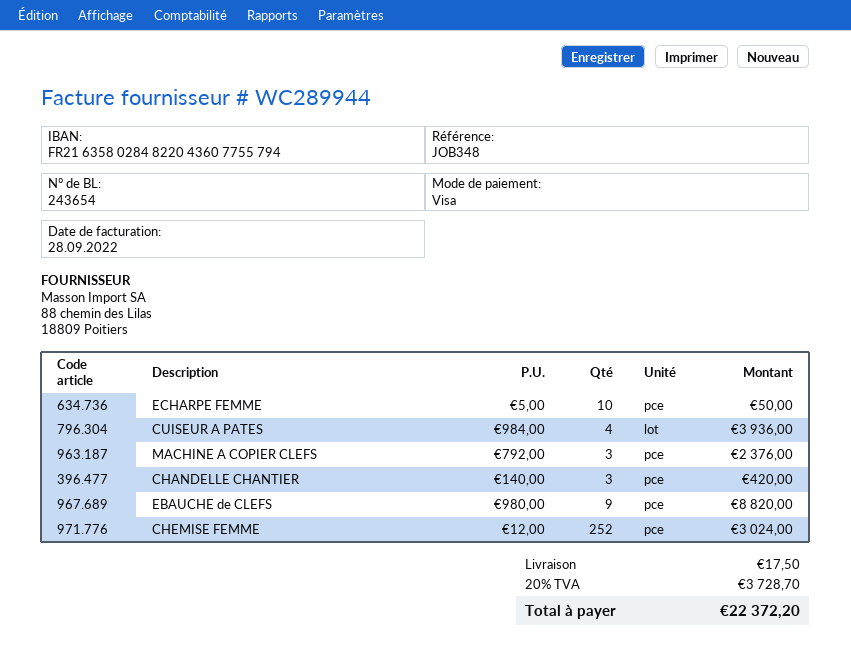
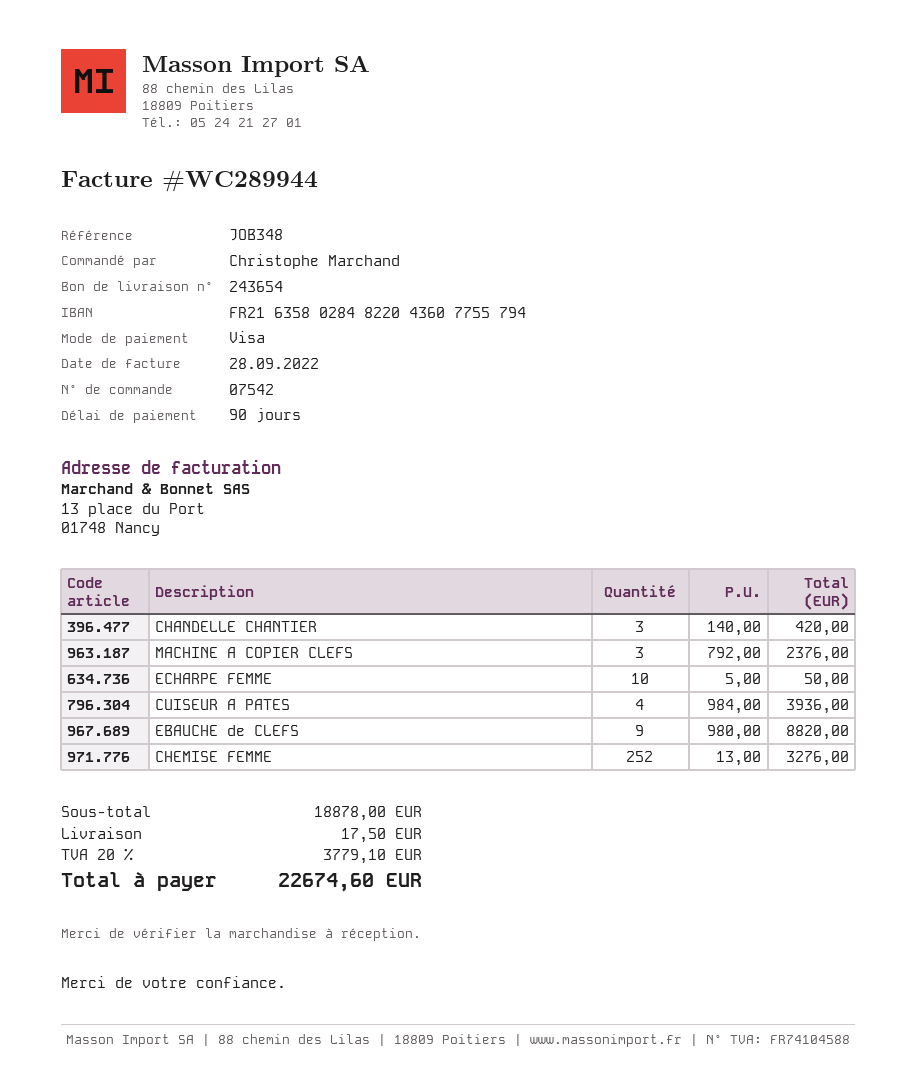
CHEMISE FEMME: 252 x 12.00 = 3024.00 -> 252 x 13.00 = 3276.00
tax: 20% = 3728.70 -> 20% = 3779.10
total: 22372.20 -> 22674.60

